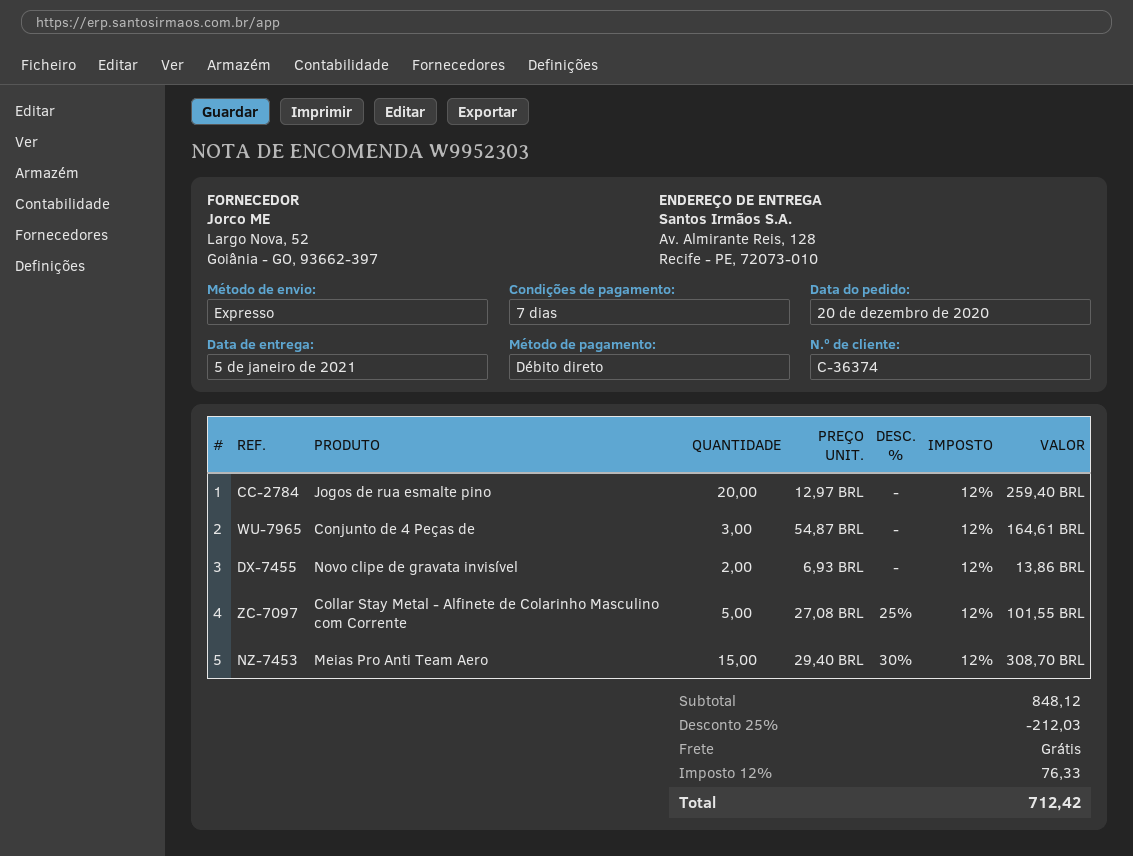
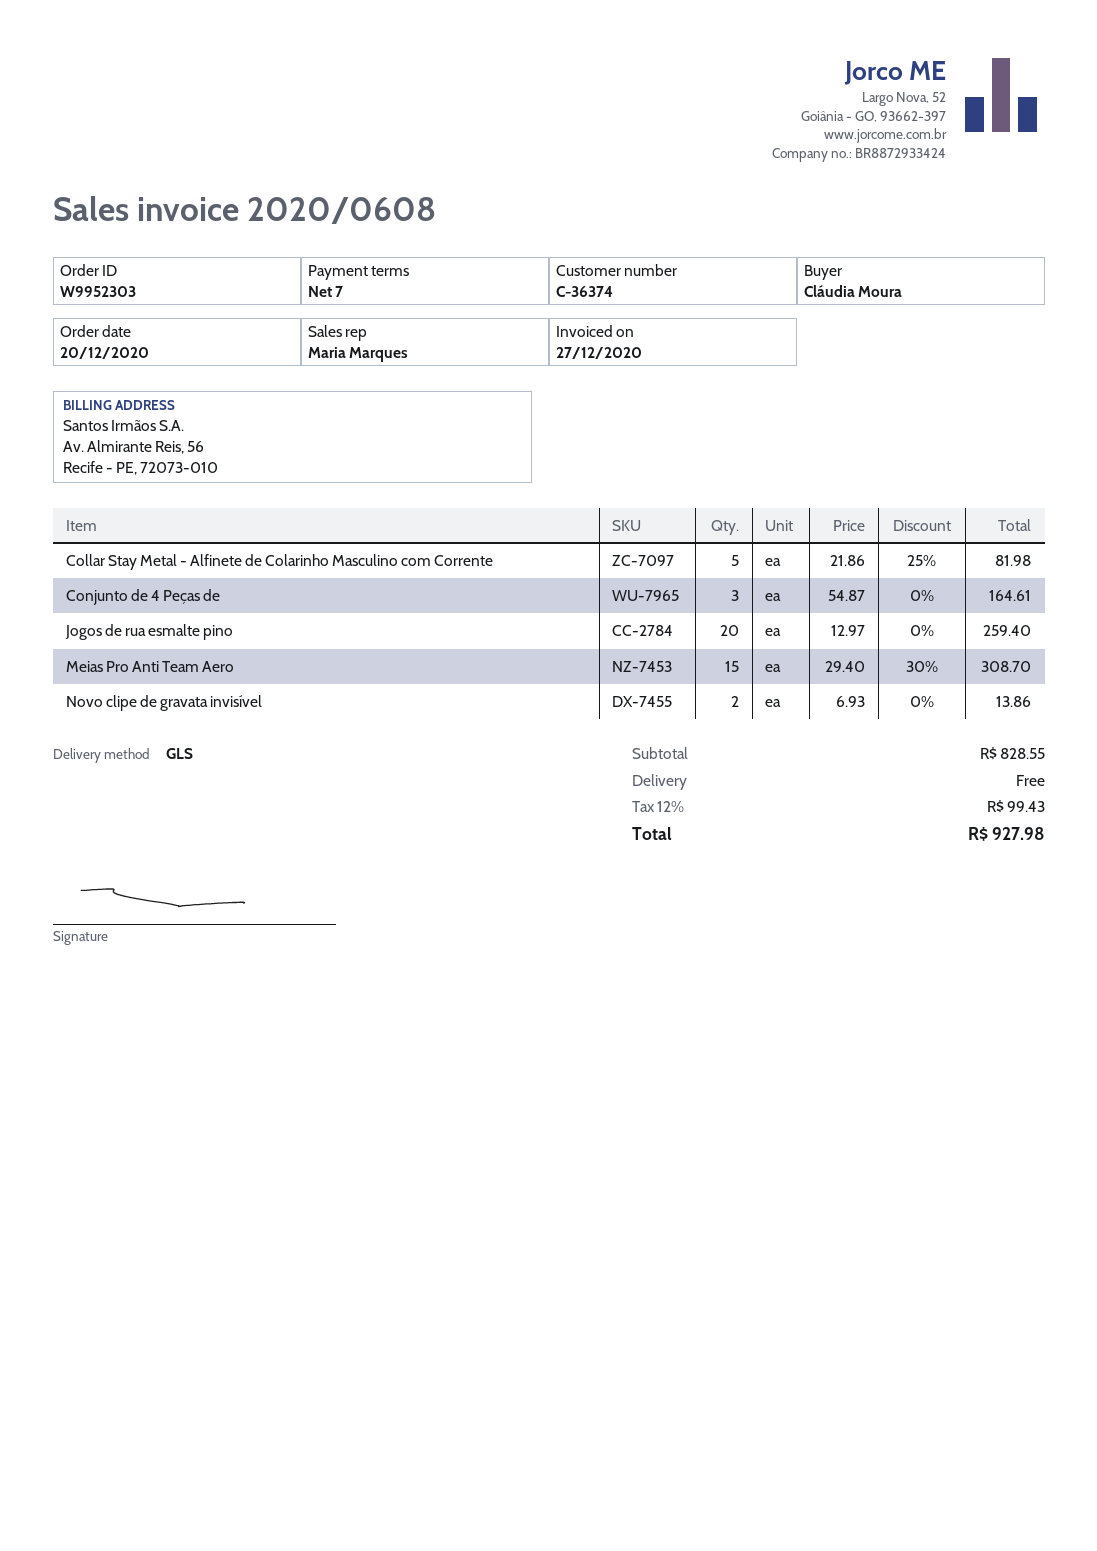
shipping method: express -> GLS
Collar Stay Metal - Alfinete de Colarinho Masculino com Corrente: 5 x 27.08 - 25% = 101.55 -> 5 x 21.86 - 25% = 81.98
subtotal: 848.12 -> 828.55
discount: 25% = 212.03 -> none
tax: 12% = 76.33 -> 12% = 99.43
total: 712.42 -> 927.98

